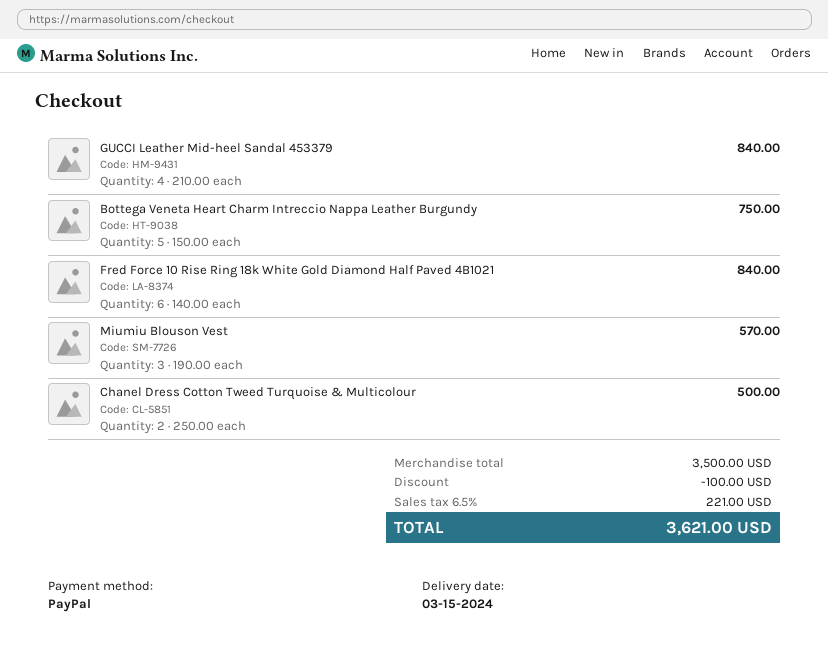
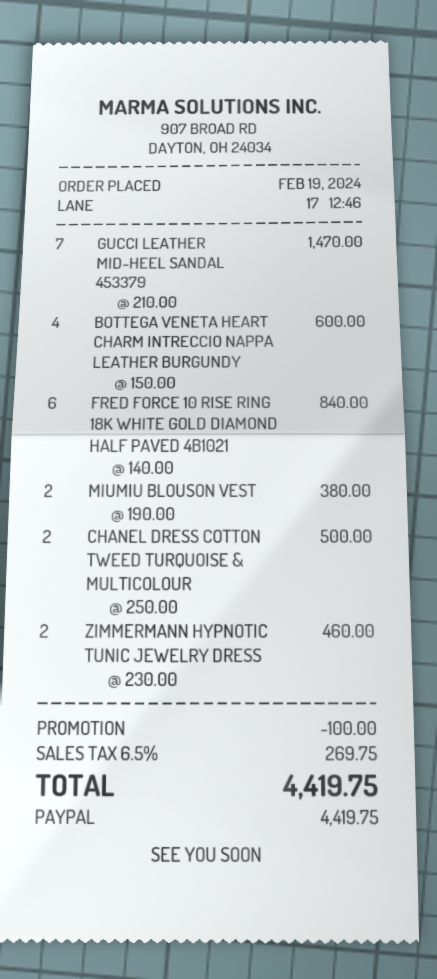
GUCCI Leather Mid-heel Sandal 453379: 4 x 210.00 = 840.00 -> 7 x 210.00 = 1470.00
Bottega Veneta Heart Charm Intreccio Nappa Leather Burgundy: 5 x 150.00 = 750.00 -> 4 x 150.00 = 600.00
Miumiu Blouson Vest: 3 x 190.00 = 570.00 -> 2 x 190.00 = 380.00
ZIMMERMANN HYPNOTIC TUNIC JEWELRY DRESS: none -> 2 x 230.00 = 460.00
tax: 6.5% = 221.00 -> 6.5% = 269.75
total: 3621.00 -> 4419.75

